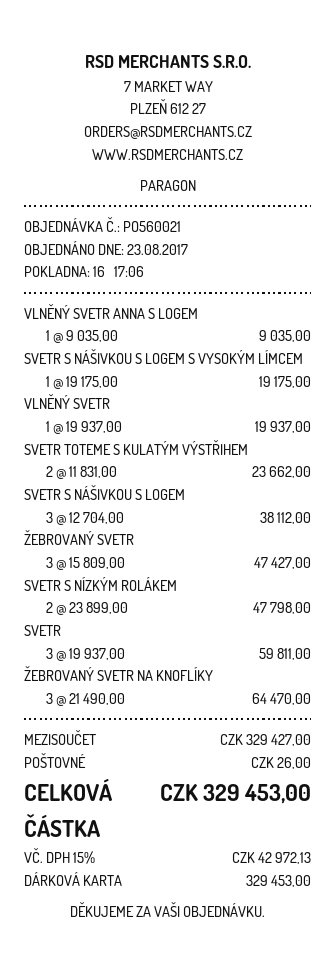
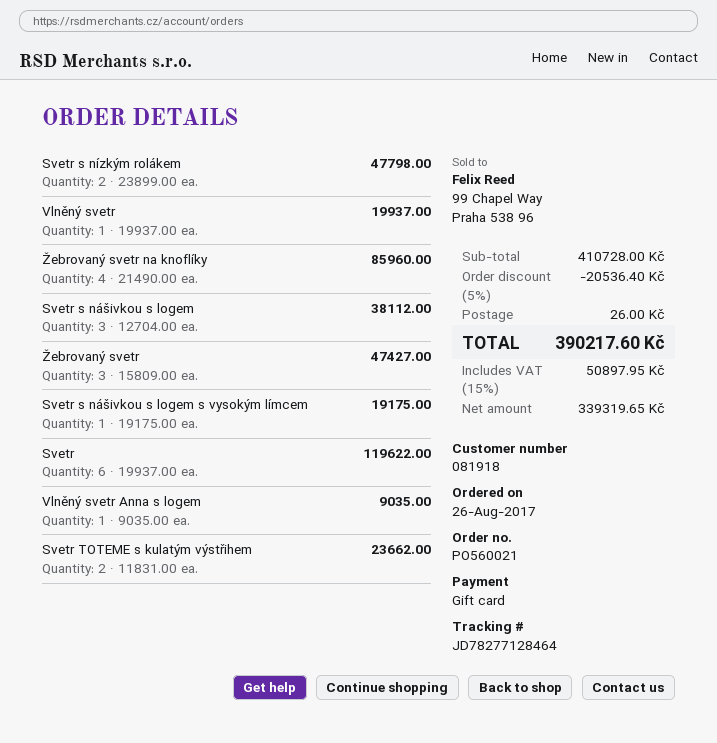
order date: 2017-08-23 -> 2017-08-26
SVETR: 3 x 19937.00 = 59811.00 -> 6 x 19937.00 = 119622.00
ŽEBROVANÝ SVETR NA KNOFLÍKY: 3 x 21490.00 = 64470.00 -> 4 x 21490.00 = 85960.00
subtotal: 329427.00 -> 410728.00
discount: none -> 5% = 20536.40
tax: 15% = 42972.13 -> 15% = 50897.95
total: 329453.00 -> 390217.60

